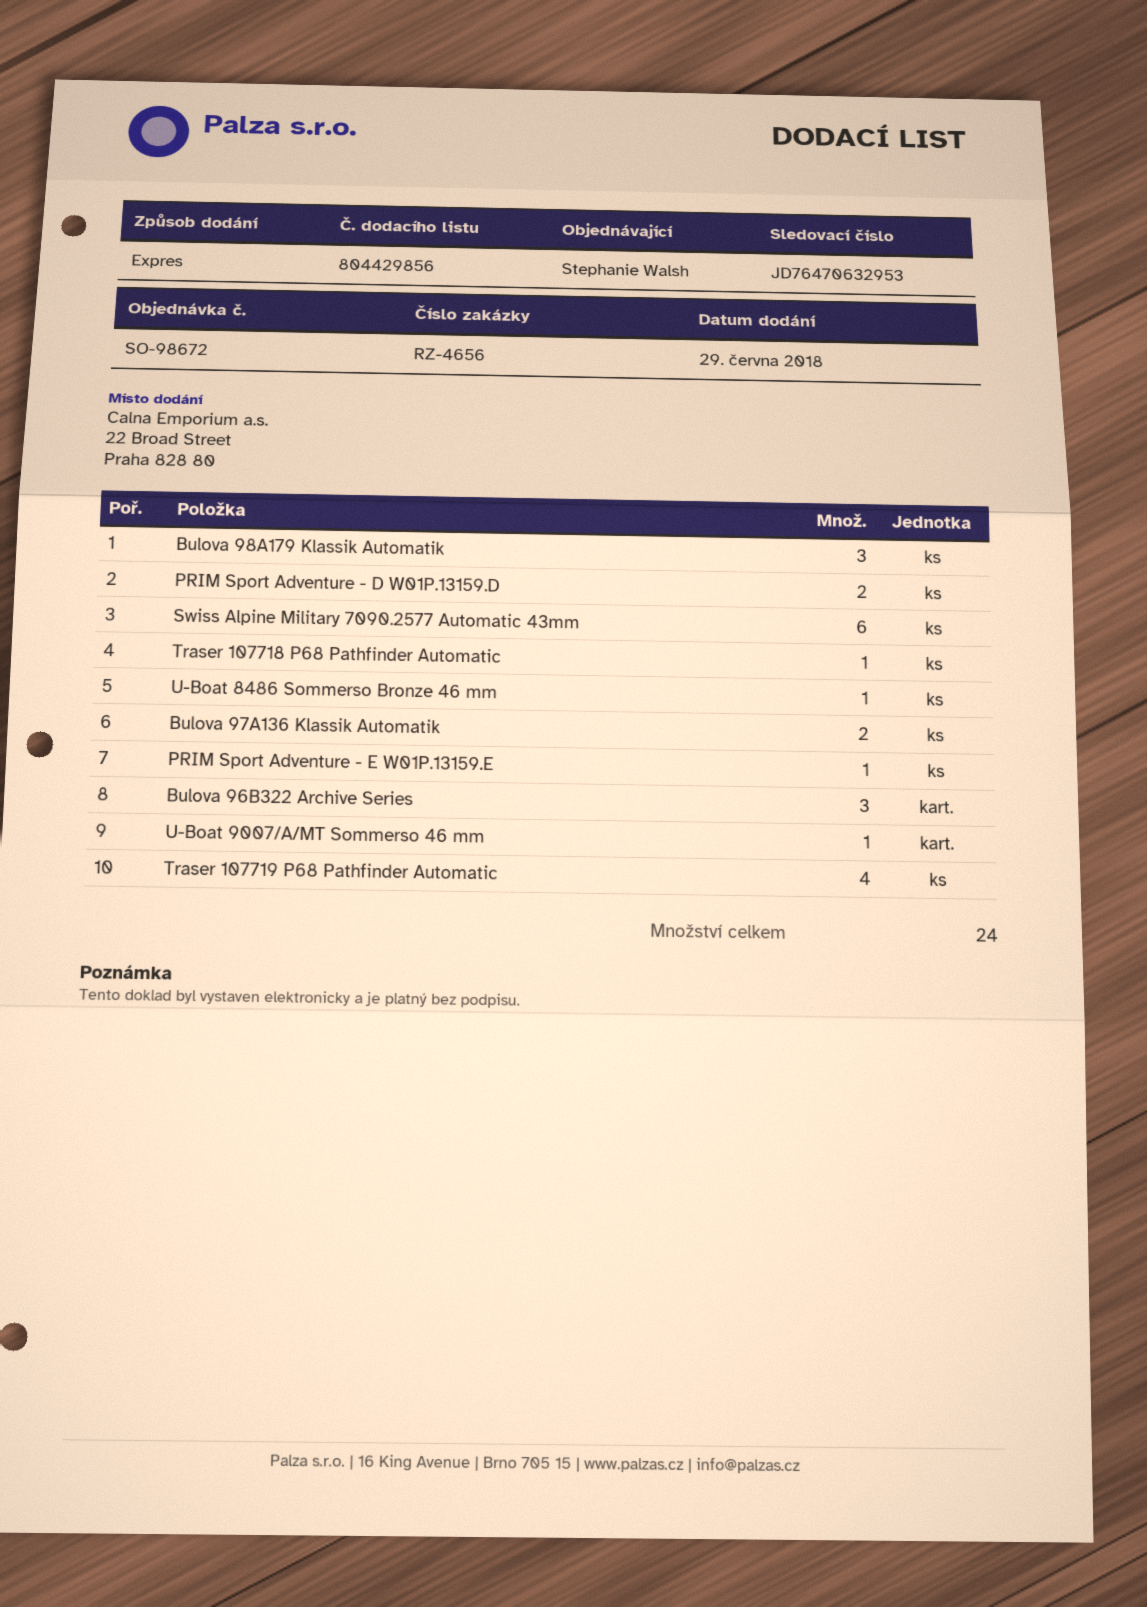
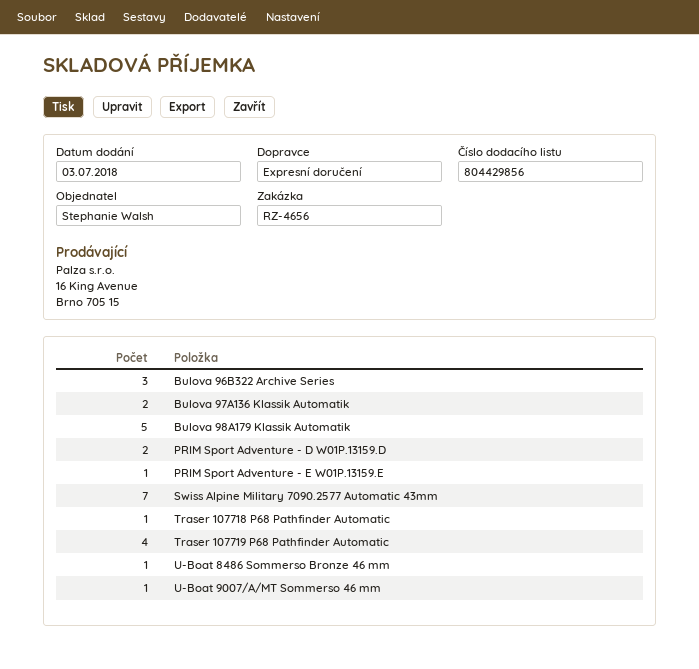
delivery date: 2018-06-29 -> 2018-07-03
Bulova 98A179 Klassik Automatik: 3 -> 5
Swiss Alpine Military 7090.2577 Automatic 43mm: 6 -> 7

